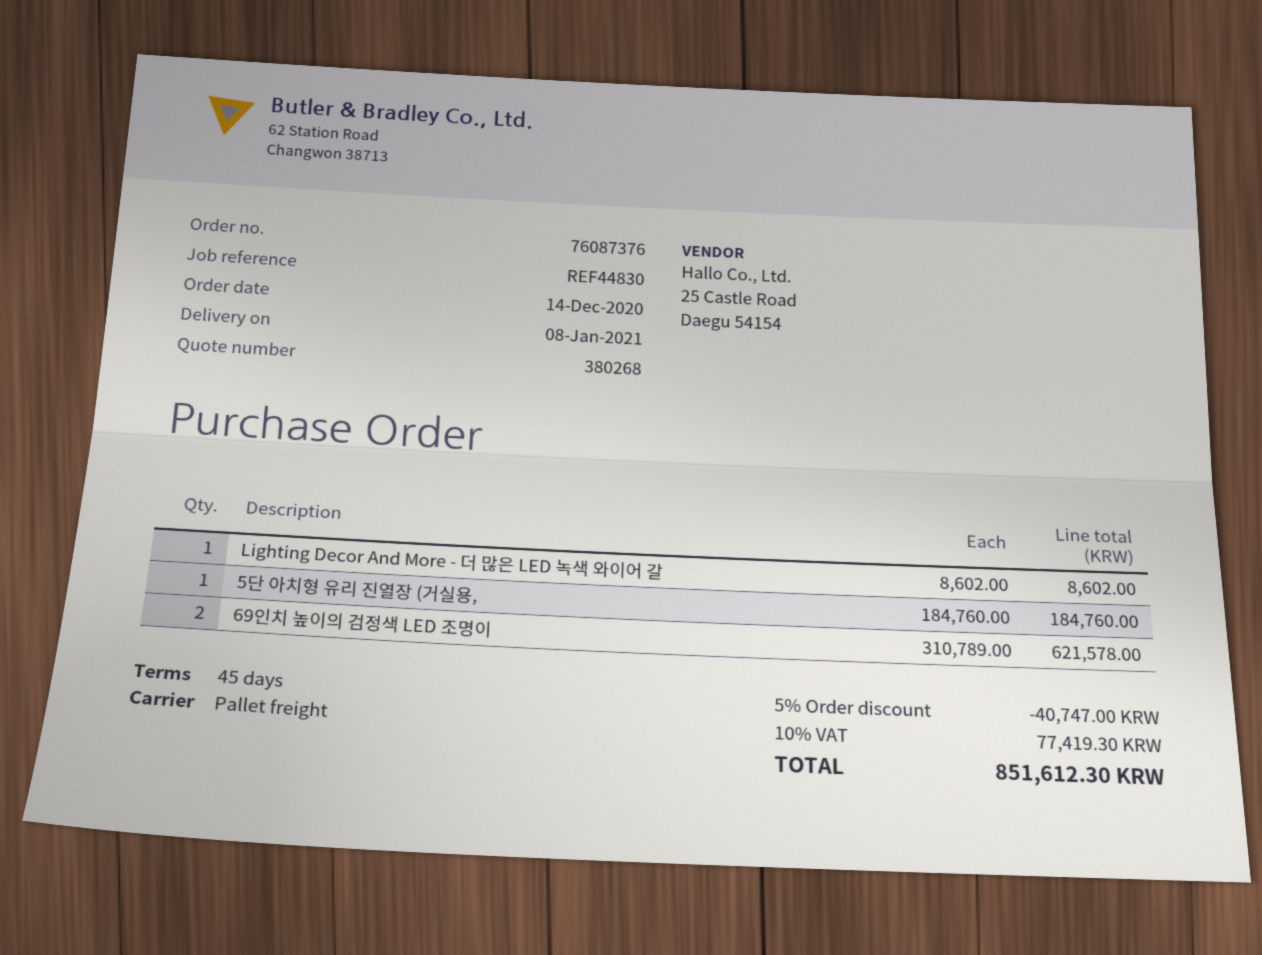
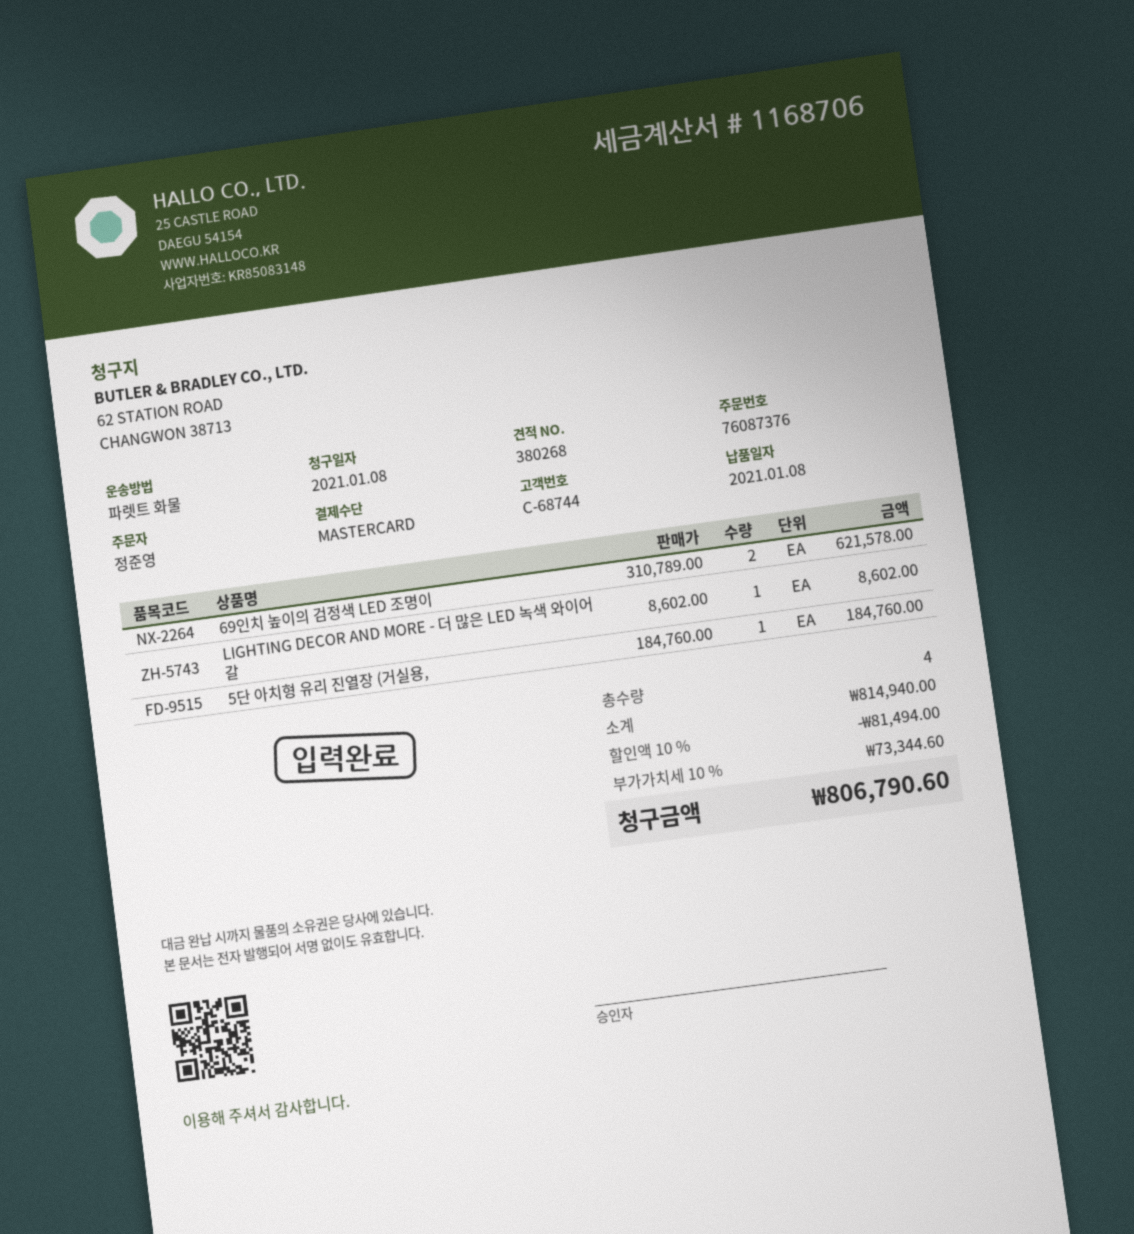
discount: 5% = 40747.00 -> 10% = 81494.00
tax: 10% = 77419.30 -> 10% = 73344.60
total: 851612.30 -> 806790.60

